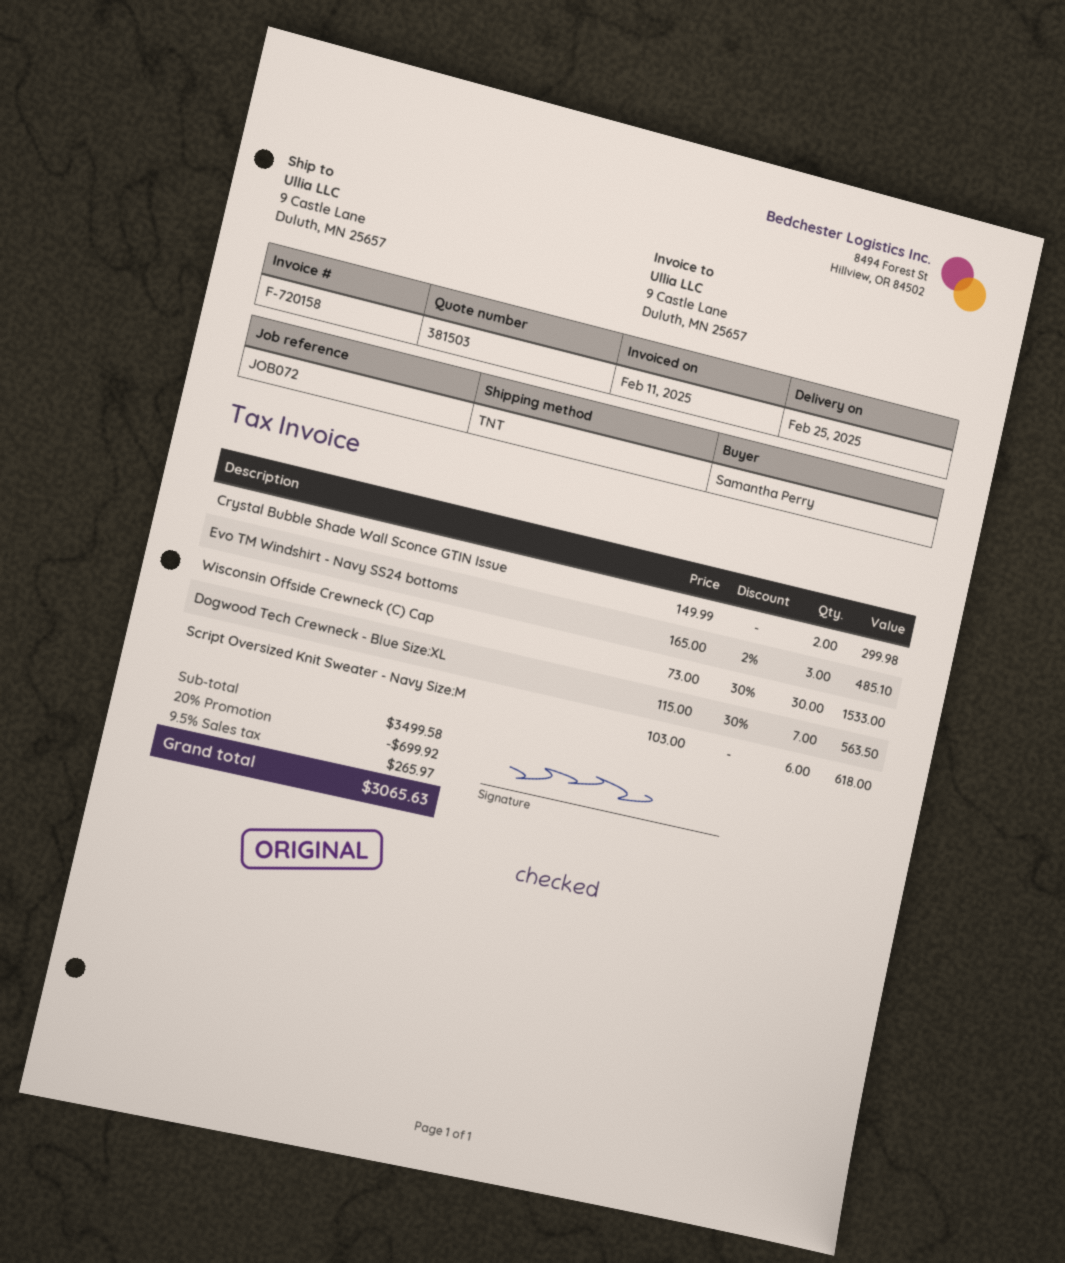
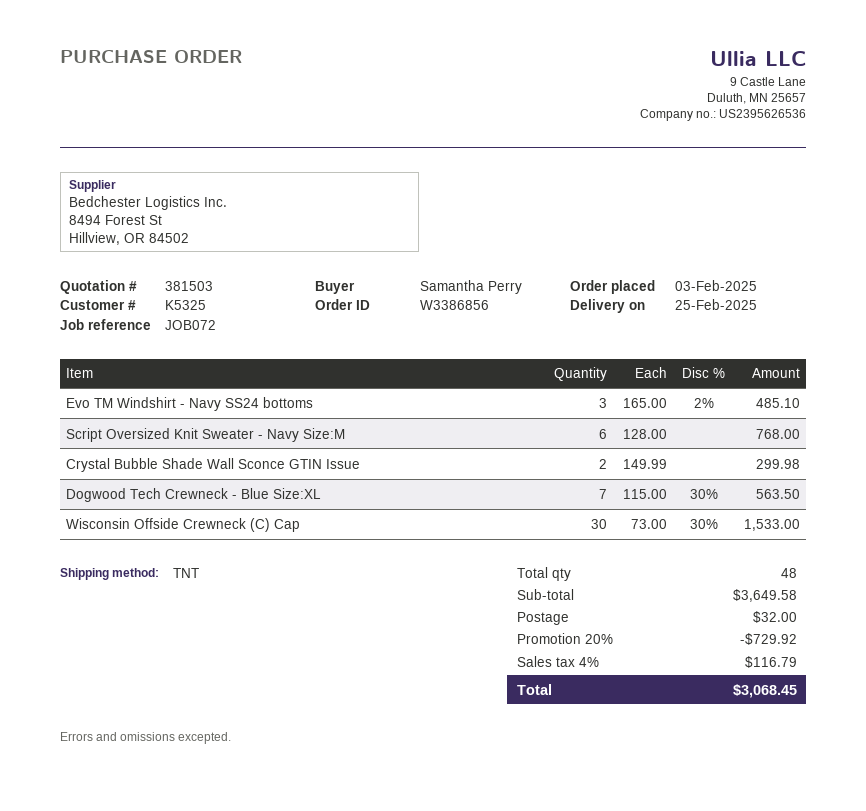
Script Oversized Knit Sweater - Navy Size:M: 6 x 103.00 = 618.00 -> 6 x 128.00 = 768.00
subtotal: 3499.58 -> 3649.58
discount: 20% = 699.92 -> 20% = 729.92
shipping: none -> 32.00
tax: 9.5% = 265.97 -> 4% = 116.79
total: 3065.63 -> 3068.45

